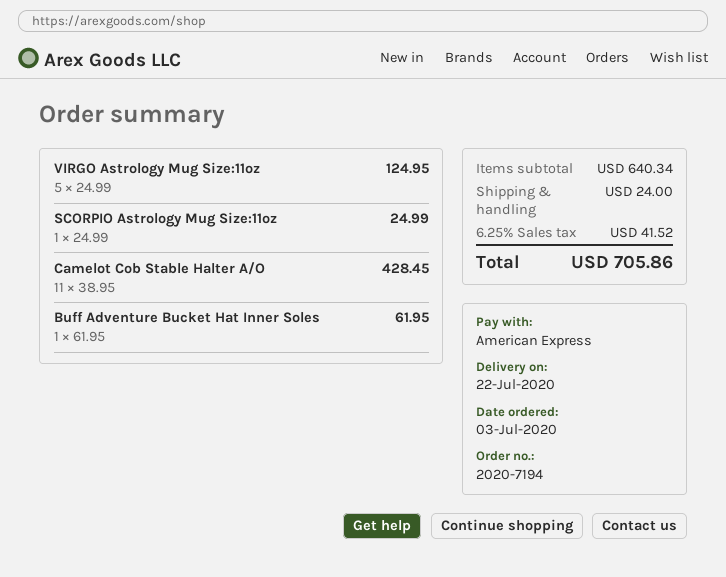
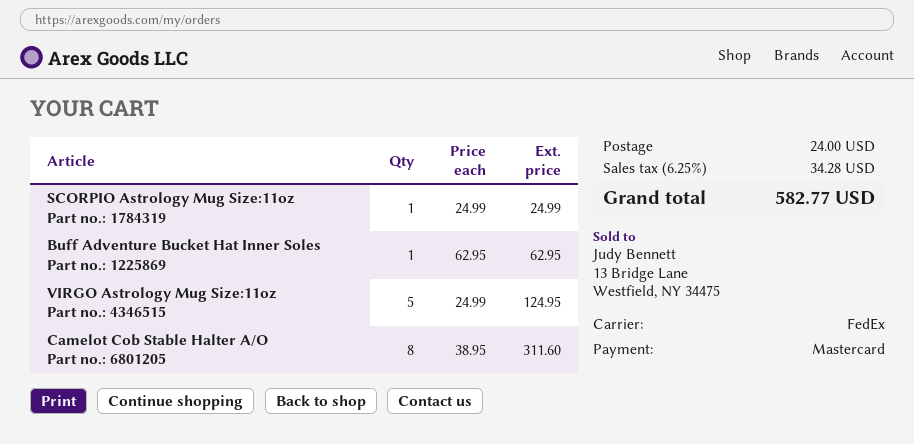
payment method: American Express -> Mastercard
Camelot Cob Stable Halter A/O: 11 x 38.95 = 428.45 -> 8 x 38.95 = 311.60
Buff Adventure Bucket Hat Inner Soles: 1 x 61.95 = 61.95 -> 1 x 62.95 = 62.95
tax: 6.25% = 41.52 -> 6.25% = 34.28
total: 705.86 -> 582.77

